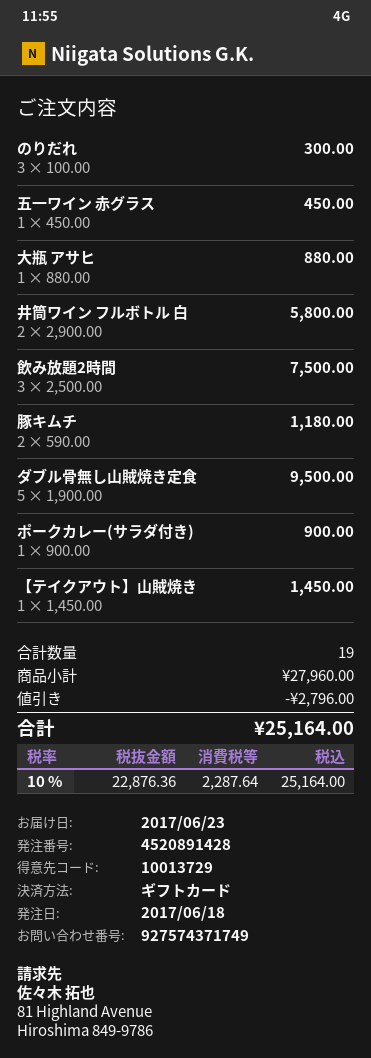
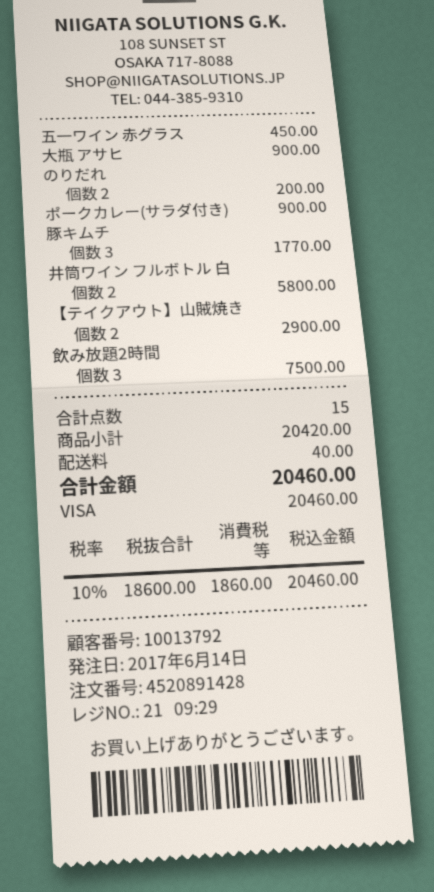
order date: 2017-06-18 -> 2017-06-14
customer number: 10013729 -> 10013792
payment method: gift card -> Visa
のりだれ: 3 for 300.00 -> 2 for 200.00
大瓶 アサヒ: 1 for 880.00 -> 1 for 900.00
豚キムチ: 2 for 1180.00 -> 3 for 1770.00
ダブル骨無し山賊焼き定食: 5 for 9500.00 -> none
【テイクアウト】山賊焼き: 1 for 1450.00 -> 2 for 2900.00
total quantity: 19 -> 15
subtotal: 27960.00 -> 20420.00
discount: 2796.00 -> none
shipping: none -> 40.00
net: 22876.36 -> 18600.00
tax: 10% = 2287.64 -> 10% = 1860.00
total: 25164.00 -> 20460.00

